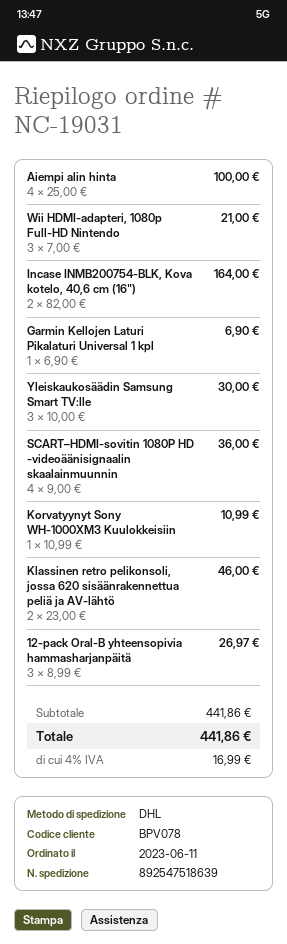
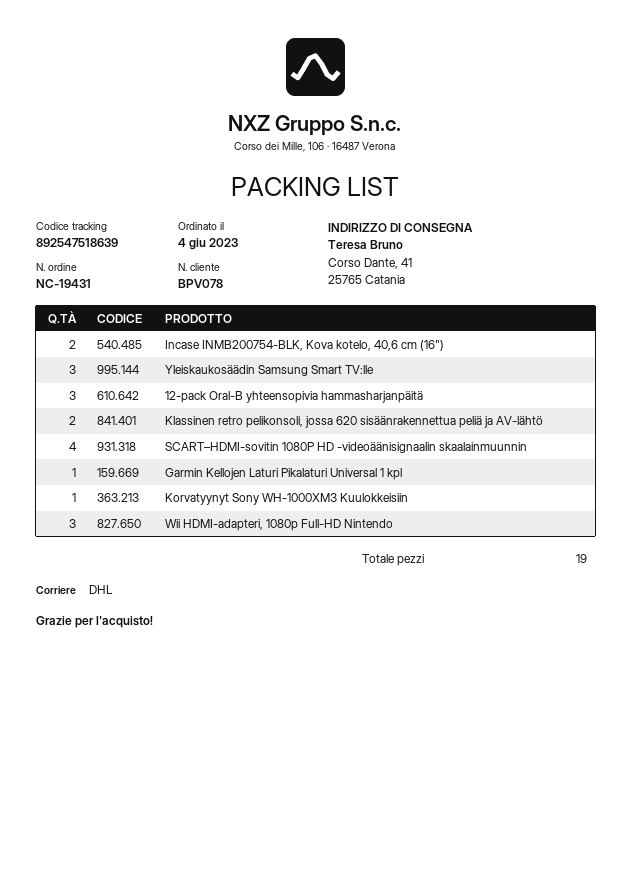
order number: NC-19031 -> NC-19431
order date: 2023-06-11 -> 2023-06-04
Aiempi alin hinta: 4 -> none

